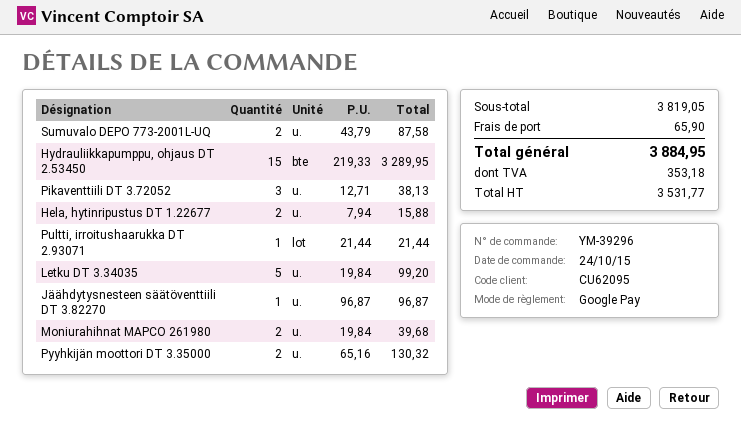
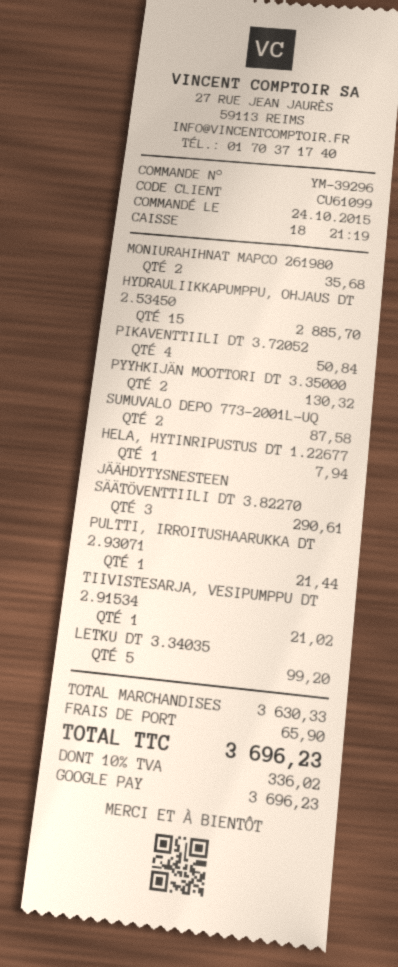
customer number: CU62095 -> CU61099
Hydrauliikkapumppu, ohjaus DT 2.53450: 15 for 3289.95 -> 15 for 2885.70
Pikaventtiili DT 3.72052: 3 for 38.13 -> 4 for 50.84
Hela, hytinripustus DT 1.22677: 2 for 15.88 -> 1 for 7.94
Jäähdytysnesteen säätöventtiili DT 3.82270: 1 for 96.87 -> 3 for 290.61
Moniurahihnat MAPCO 261980: 2 for 39.68 -> 2 for 35.68
TIIVISTESARJA, VESIPUMPPU DT 2.91534: none -> 1 for 21.02
subtotal: 3819.05 -> 3630.33
tax: 353.18 -> 336.02
total: 3884.95 -> 3696.23

